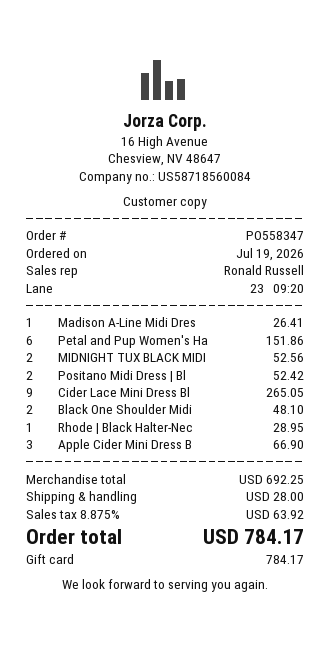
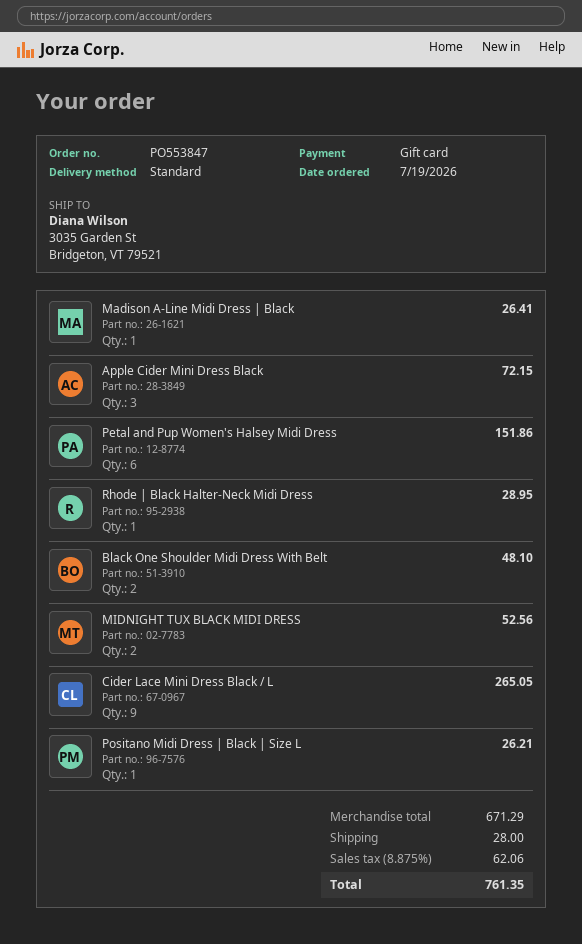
order number: PO558347 -> PO553847
Positano Midi Dress | Bl: 2 for 52.42 -> 1 for 26.21
Apple Cider Mini Dress B: 3 for 66.90 -> 3 for 72.15
subtotal: 692.25 -> 671.29
tax: 8.875% = 63.92 -> 8.875% = 62.06
total: 784.17 -> 761.35

